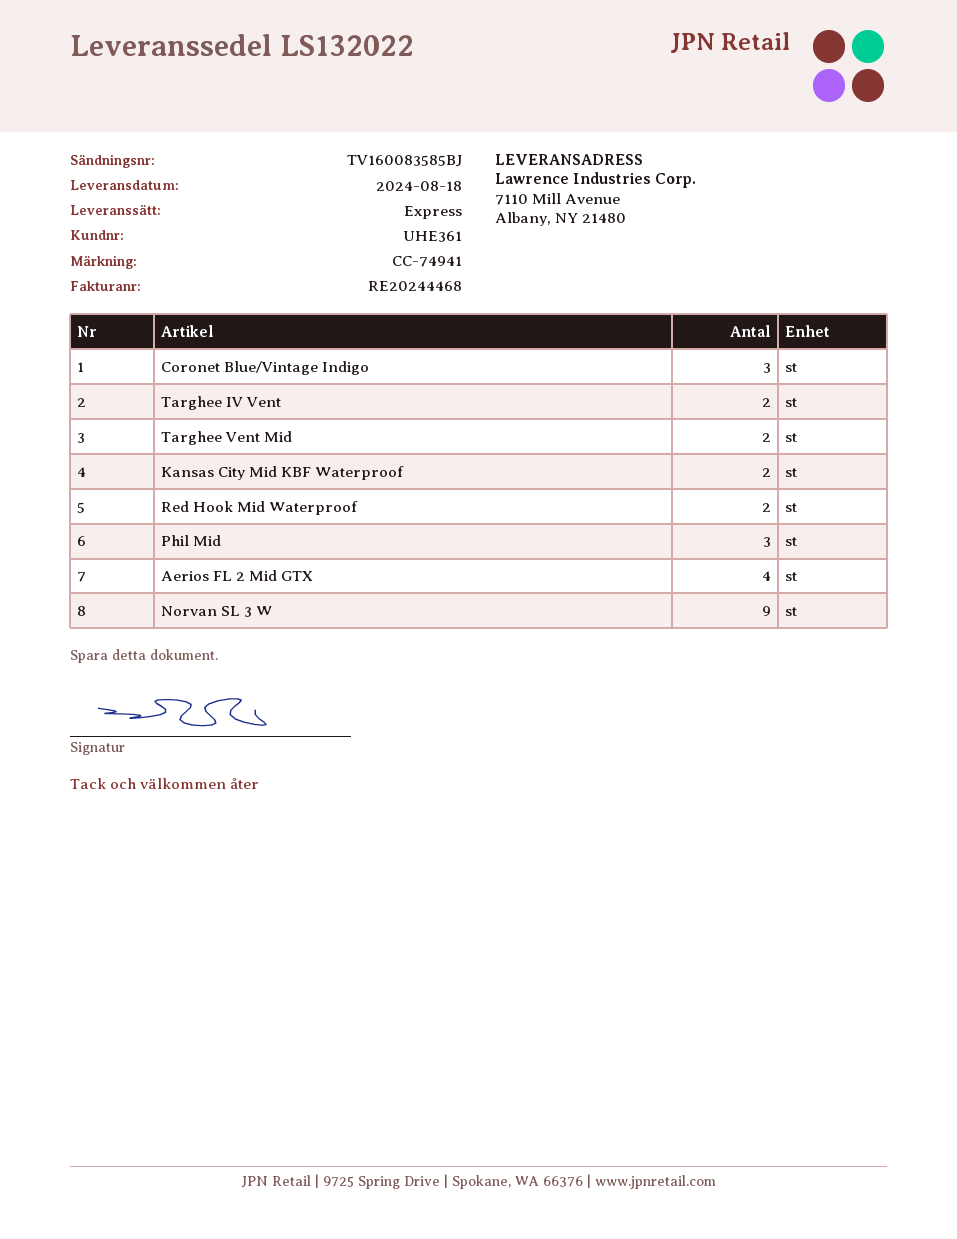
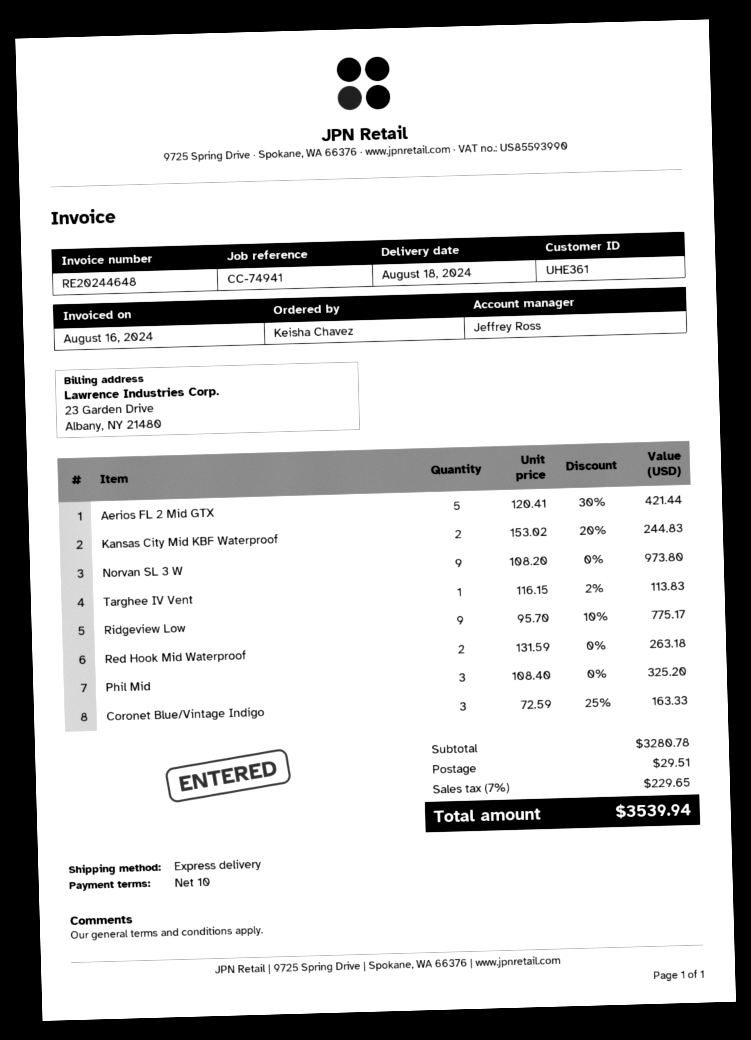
invoice number: RE20244468 -> RE20244648
Targhee IV Vent: 2 -> 1
Targhee Vent Mid: 2 -> none
Aerios FL 2 Mid GTX: 4 -> 5
Ridgeview Low: none -> 9

